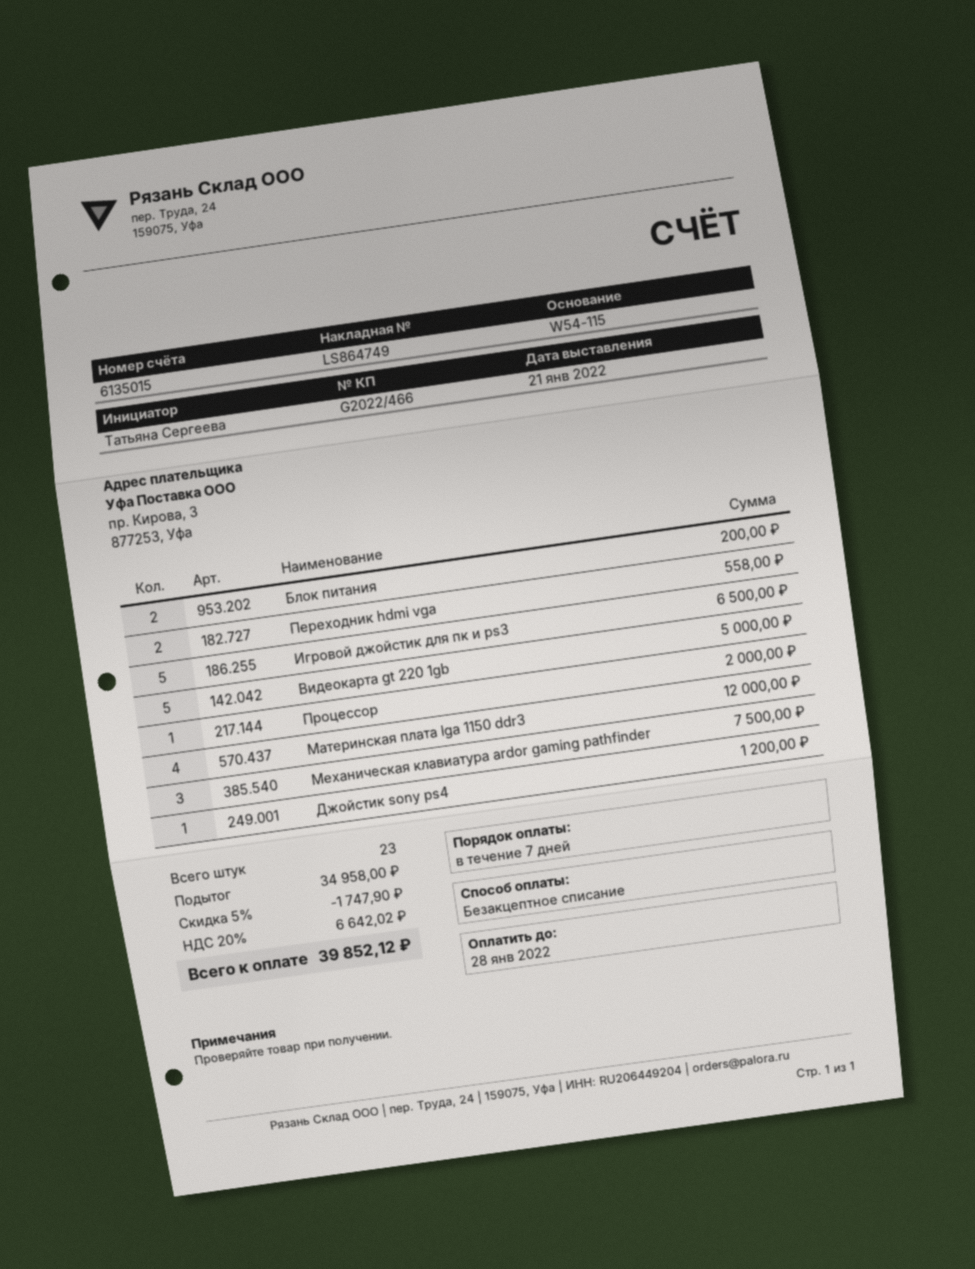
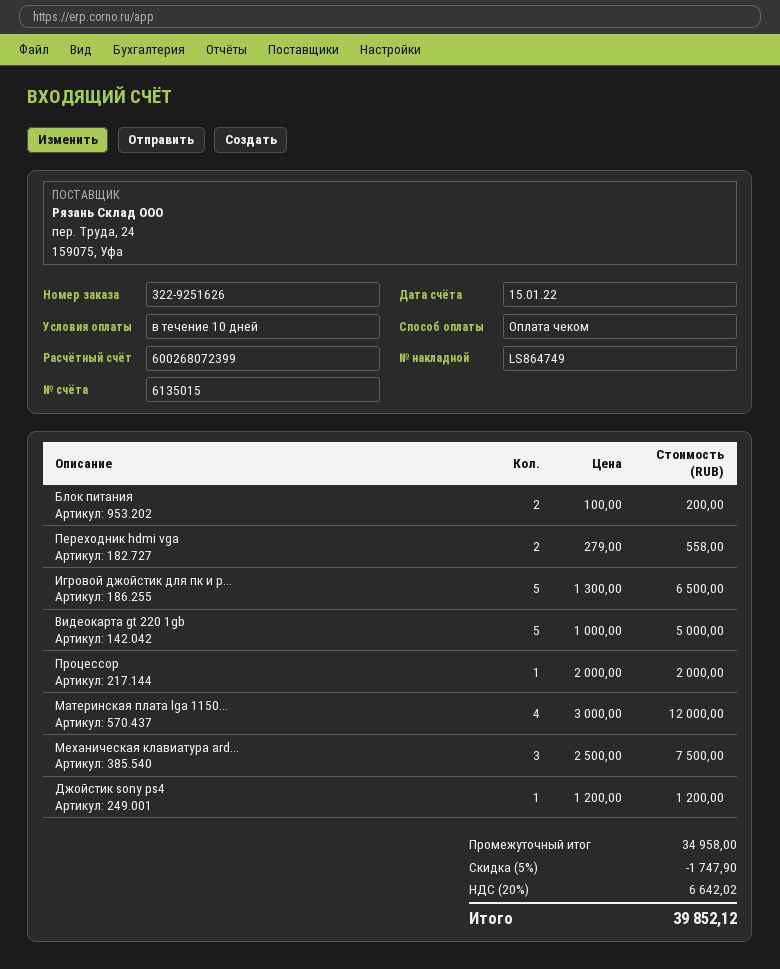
invoice date: 2022-01-21 -> 2022-01-15
payment terms: 7 days -> 10 days
payment method: direct debit -> cheque

